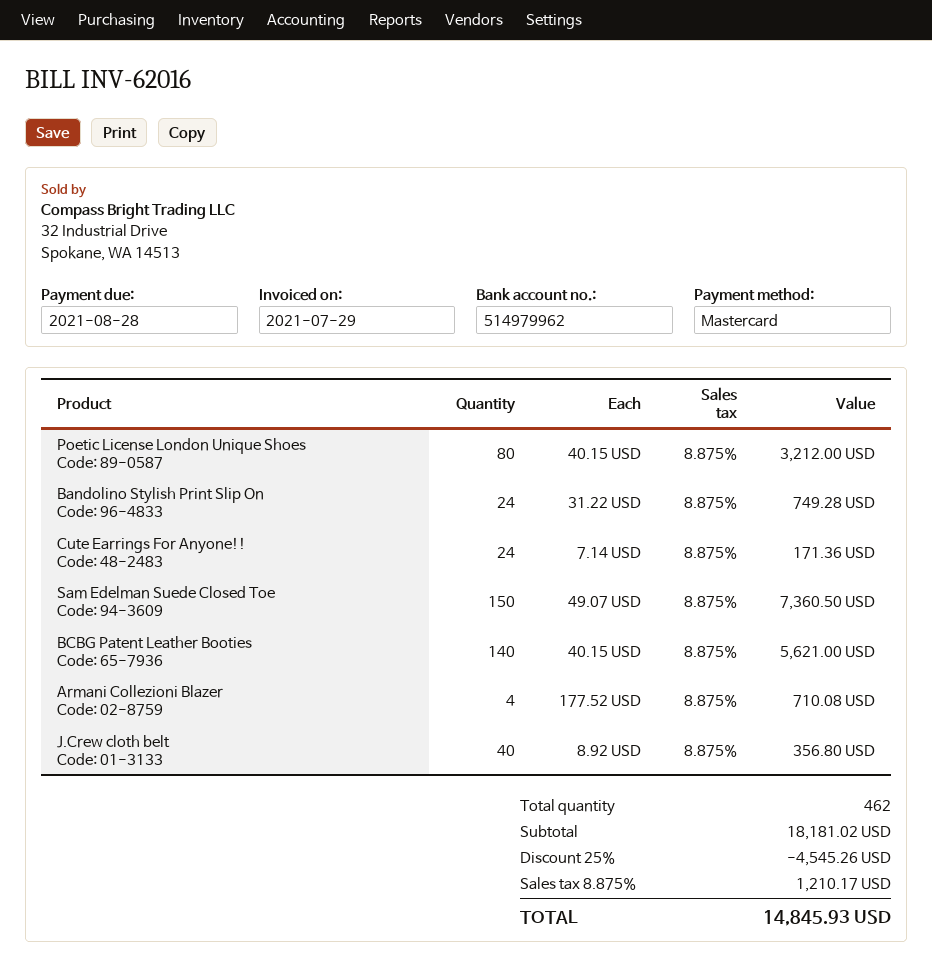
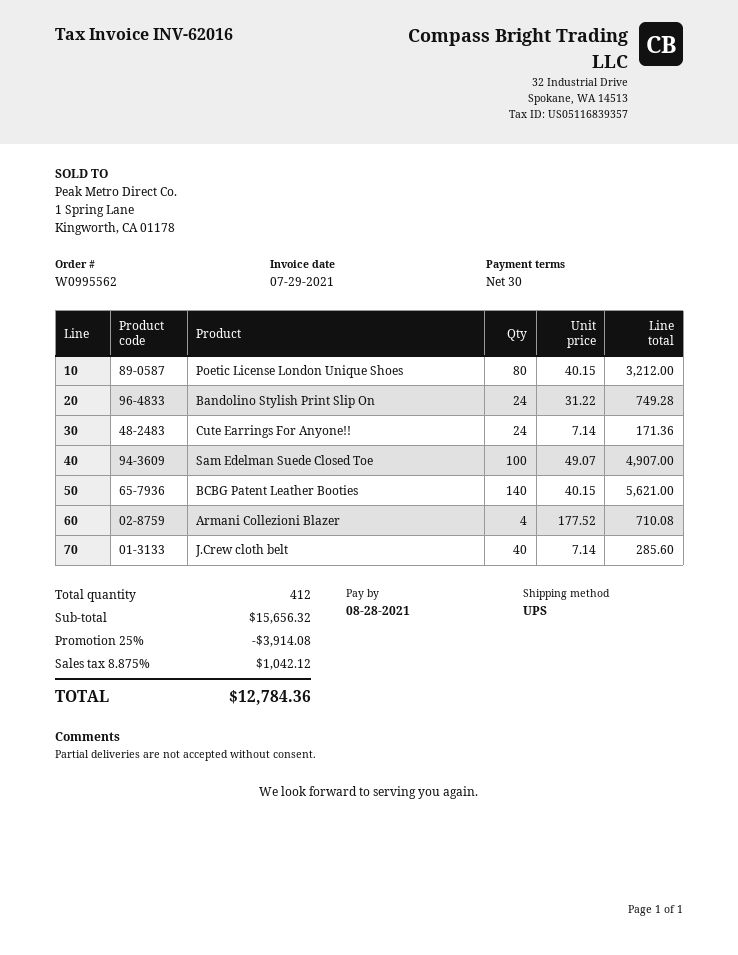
Sam Edelman Suede Closed Toe: 150 x 49.07 = 7360.50 -> 100 x 49.07 = 4907.00
J.Crew cloth belt: 40 x 8.92 = 356.80 -> 40 x 7.14 = 285.60
total quantity: 462 -> 412
subtotal: 18181.02 -> 15656.32
discount: 25% = 4545.26 -> 25% = 3914.08
tax: 8.875% = 1210.17 -> 8.875% = 1042.12
total: 14845.93 -> 12784.36

